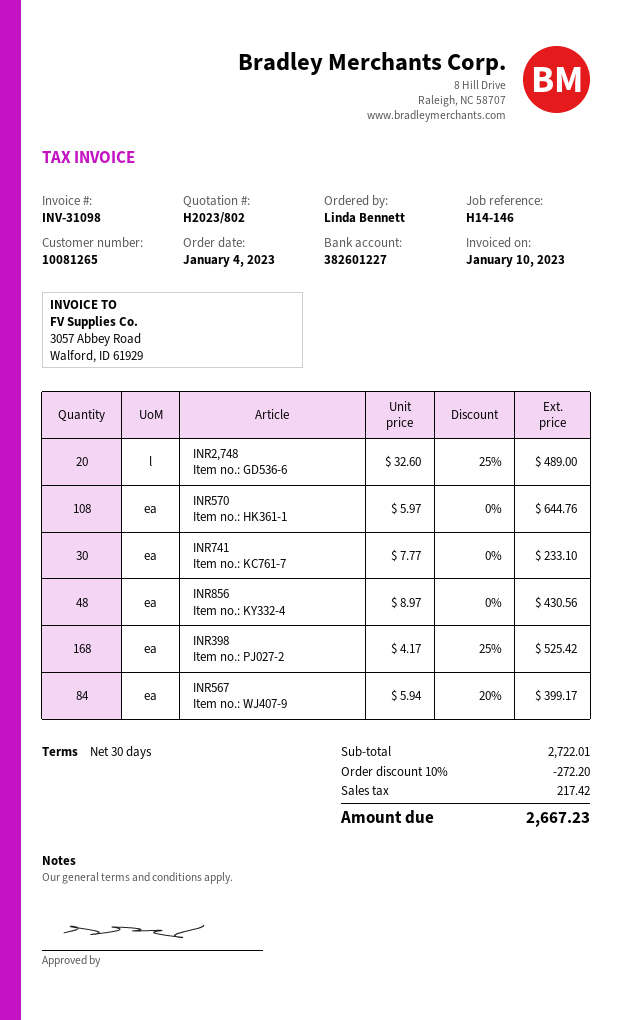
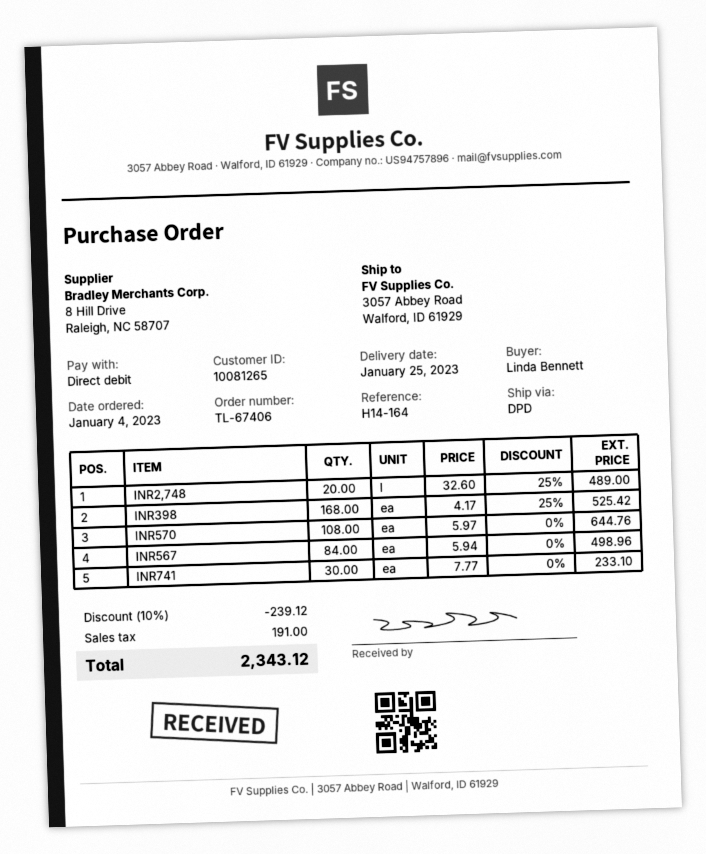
reference: H14-146 -> H14-164
INR856: 48 x 8.97 = 430.56 -> none
INR567: 84 x 5.94 - 20% = 399.17 -> 84 x 5.94 = 498.96
discount: 10% = 272.20 -> 10% = 239.12
tax: 217.42 -> 191.00
total: 2667.23 -> 2343.12

